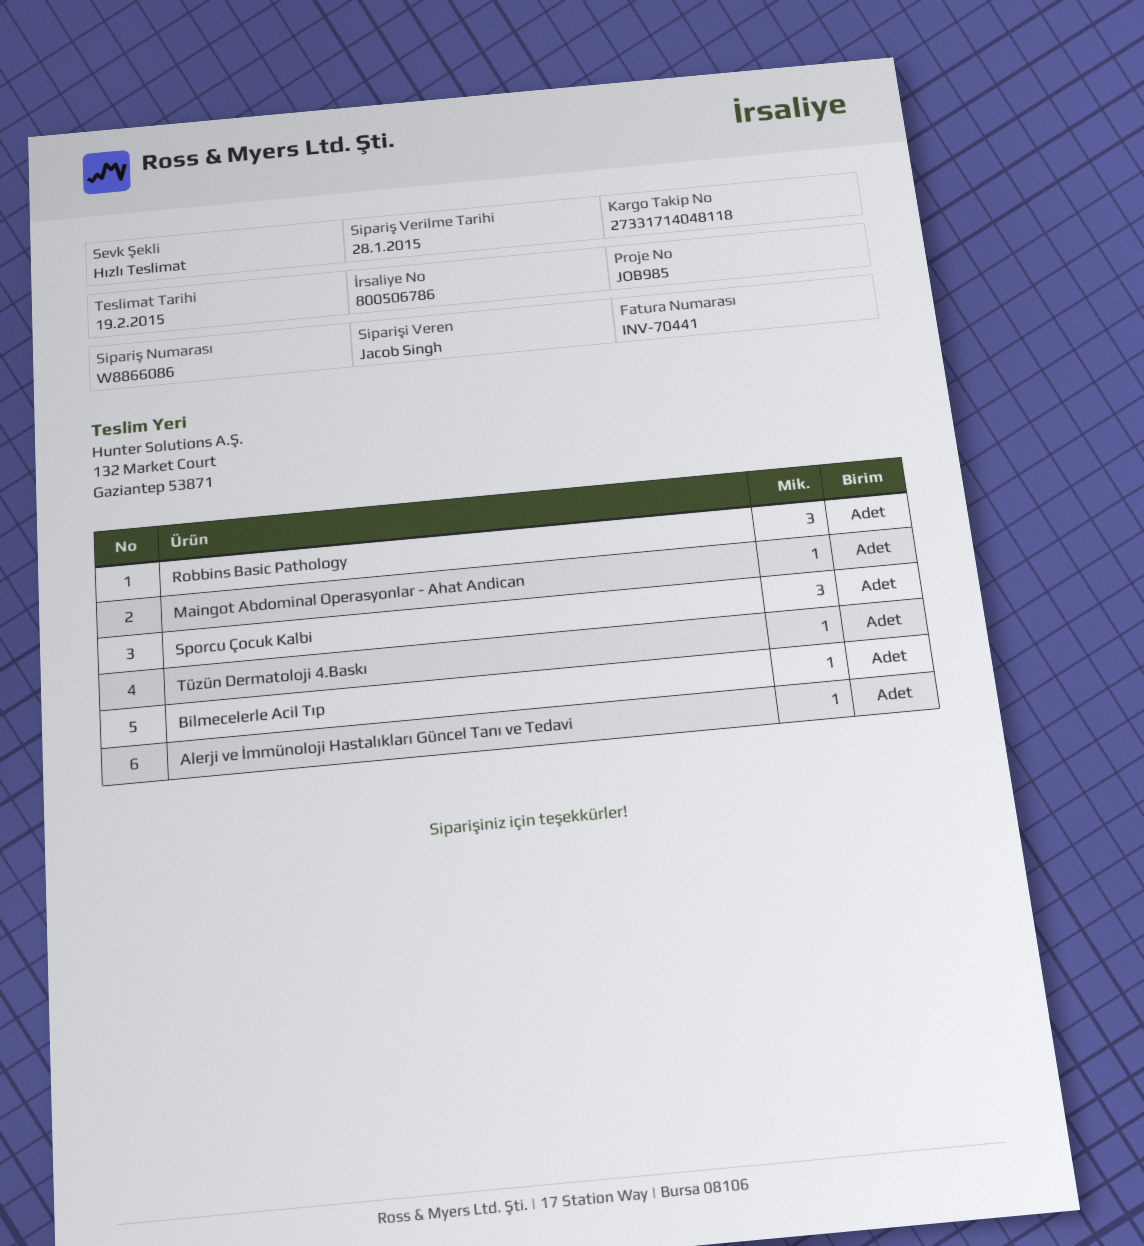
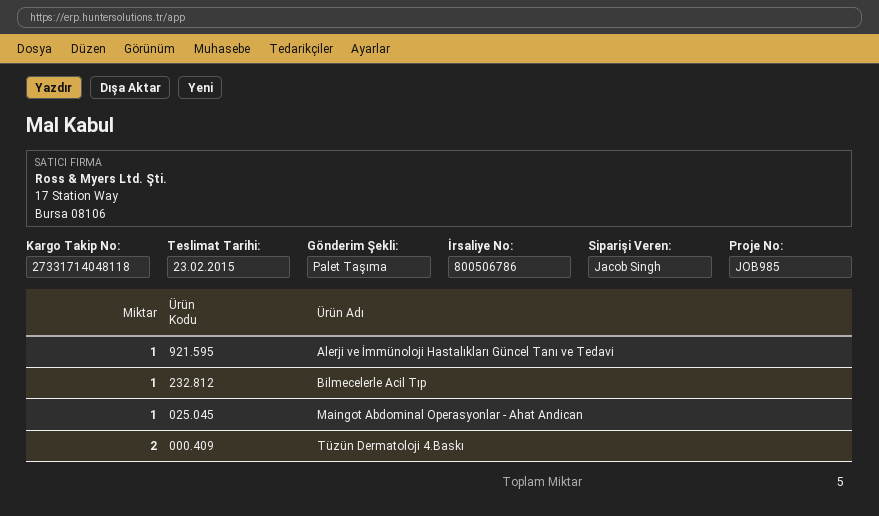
delivery date: 2015-02-19 -> 2015-02-23
shipping method: express -> pallet freight
Robbins Basic Pathology: 3 -> none
Sporcu Çocuk Kalbi: 3 -> none
Tüzün Dermatoloji 4.Baskı: 1 -> 2

